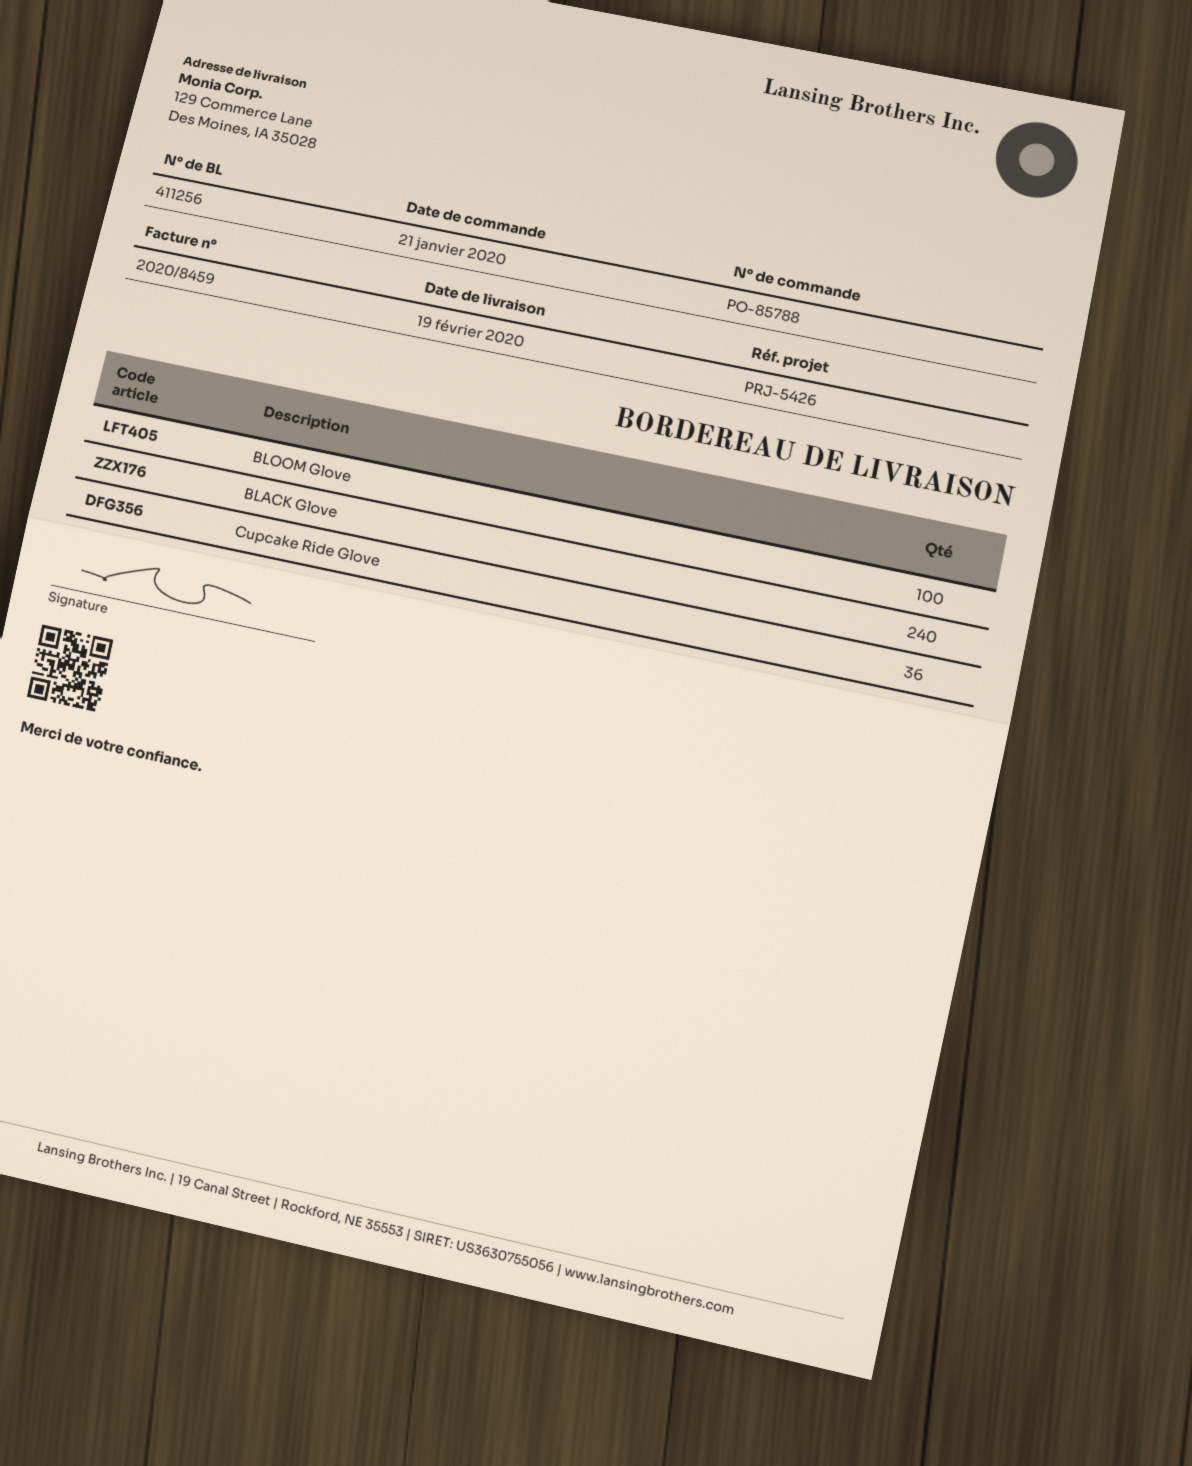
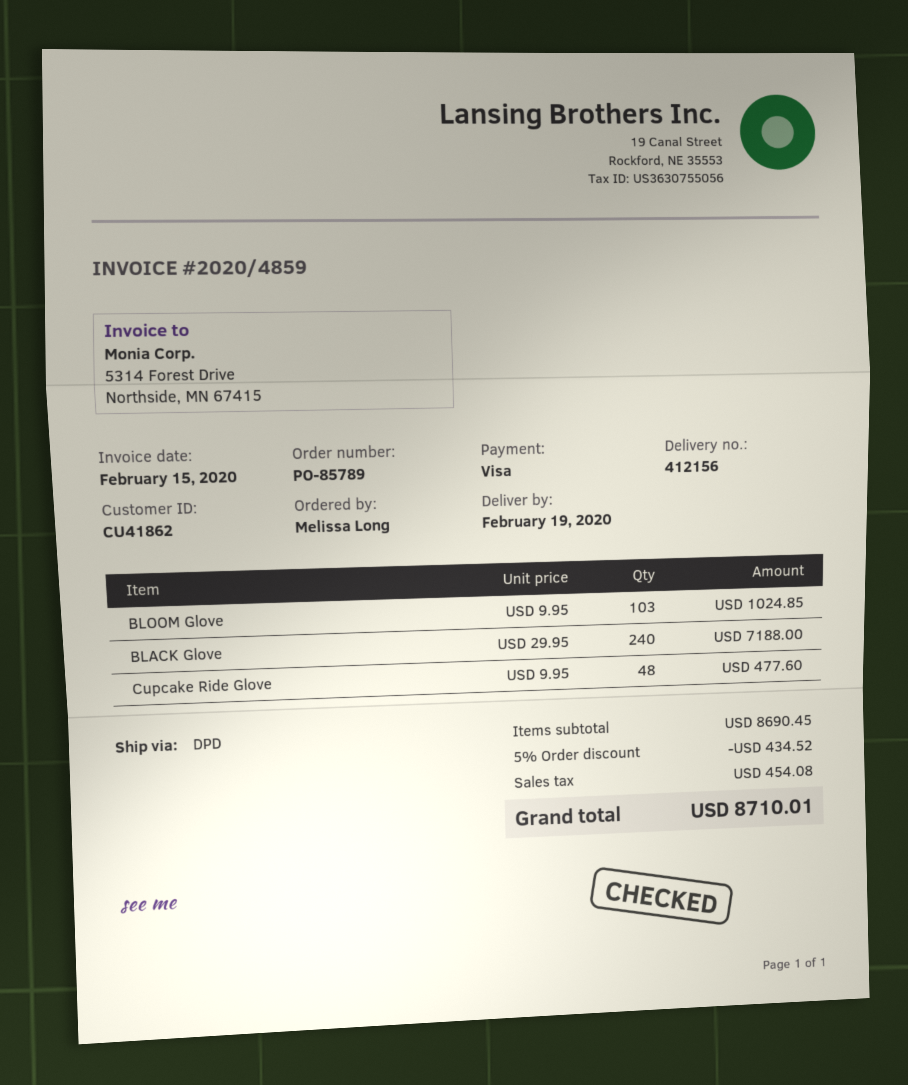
order number: PO-85788 -> PO-85789
delivery note number: 411256 -> 412156
invoice number: 2020/8459 -> 2020/4859
BLOOM Glove: 100 -> 103
Cupcake Ride Glove: 36 -> 48

